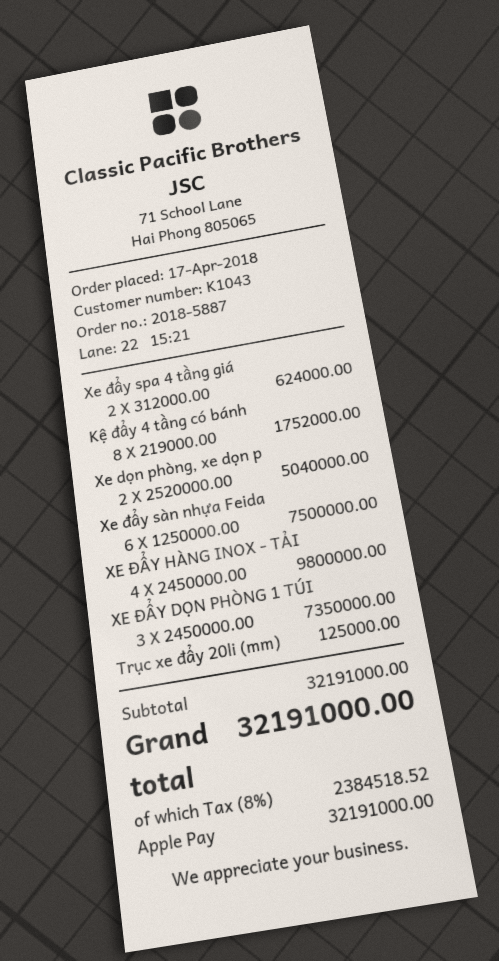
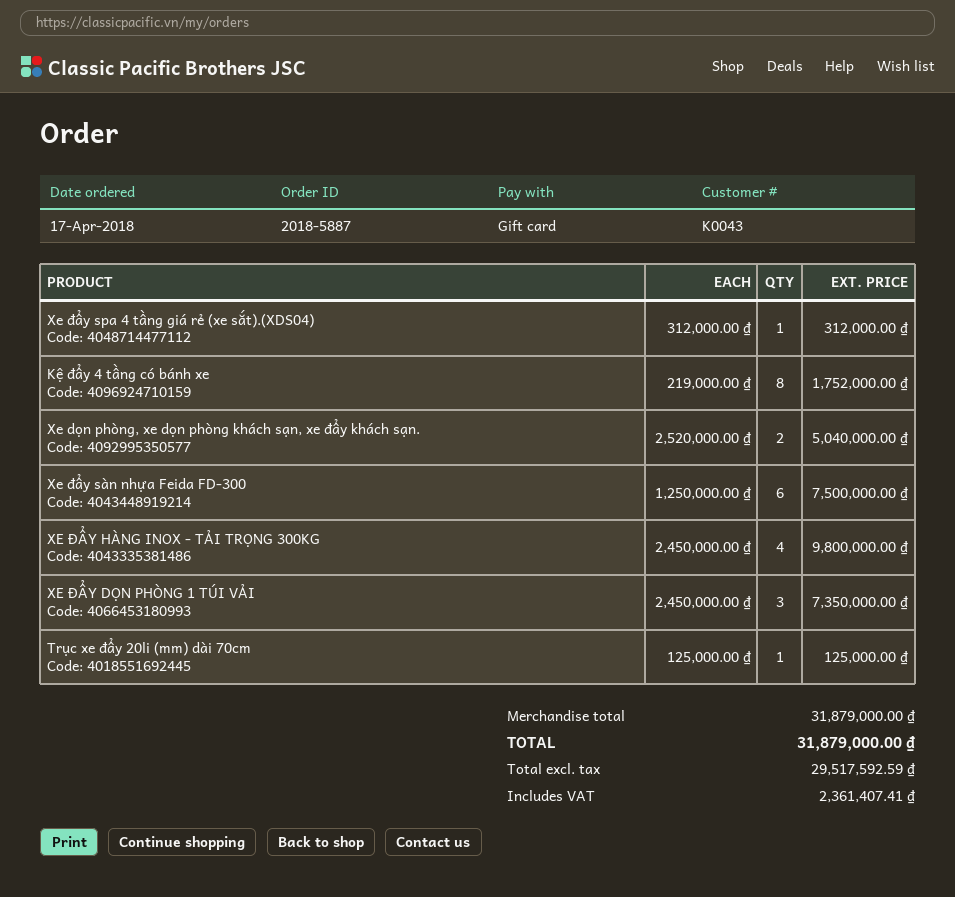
customer number: K1043 -> K0043
payment method: Apple Pay -> gift card
Xe đẩy spa 4 tầng giá: 2 x 312000.00 = 624000.00 -> 1 x 312000.00 = 312000.00
subtotal: 32191000.00 -> 31879000.00
tax: 2384518.52 -> 2361407.41
total: 32191000.00 -> 31879000.00

